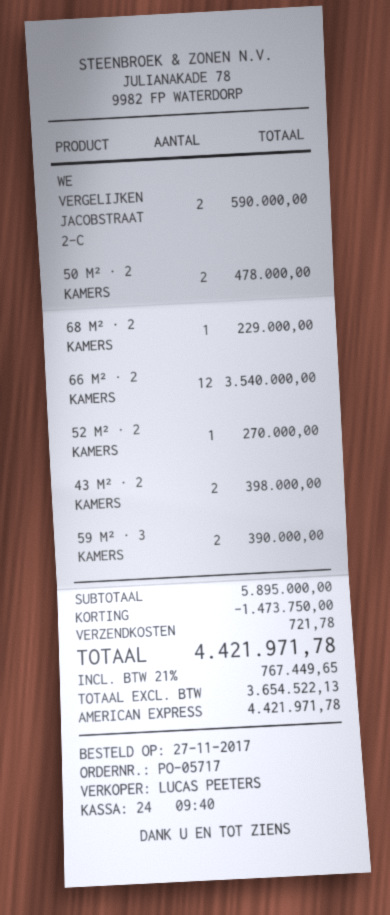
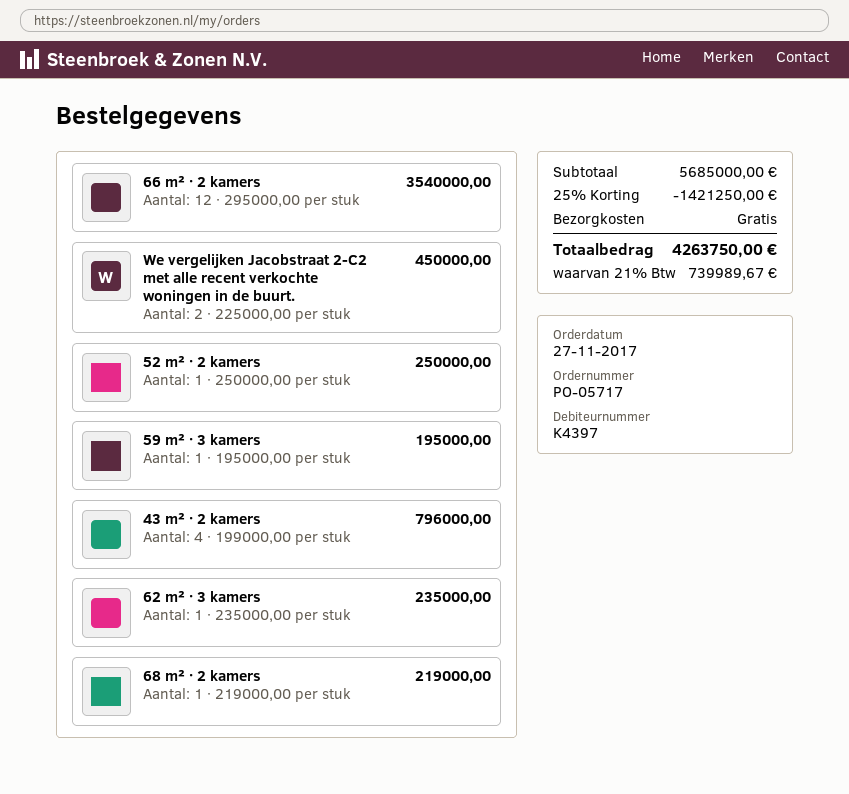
WE VERGELIJKEN JACOBSTRAAT 2-C: 2 for 590000.00 -> 2 for 450000.00
50 M² · 2 KAMERS: 2 for 478000.00 -> none
68 M² · 2 KAMERS: 1 for 229000.00 -> 1 for 219000.00
52 M² · 2 KAMERS: 1 for 270000.00 -> 1 for 250000.00
43 M² · 2 KAMERS: 2 for 398000.00 -> 4 for 796000.00
59 M² · 3 KAMERS: 2 for 390000.00 -> 1 for 195000.00
62 m² · 3 kamers: none -> 1 for 235000.00
subtotal: 5895000.00 -> 5685000.00
discount: 1473750.00 -> 1421250.00
shipping: 721.78 -> 0.00
tax: 21% = 767449.65 -> 21% = 739989.67
total: 4421971.78 -> 4263750.00

